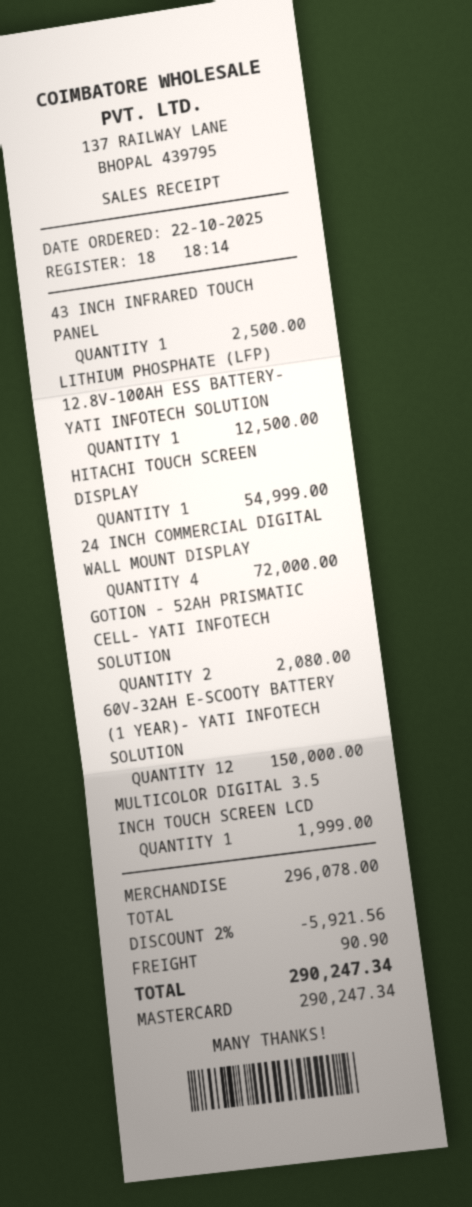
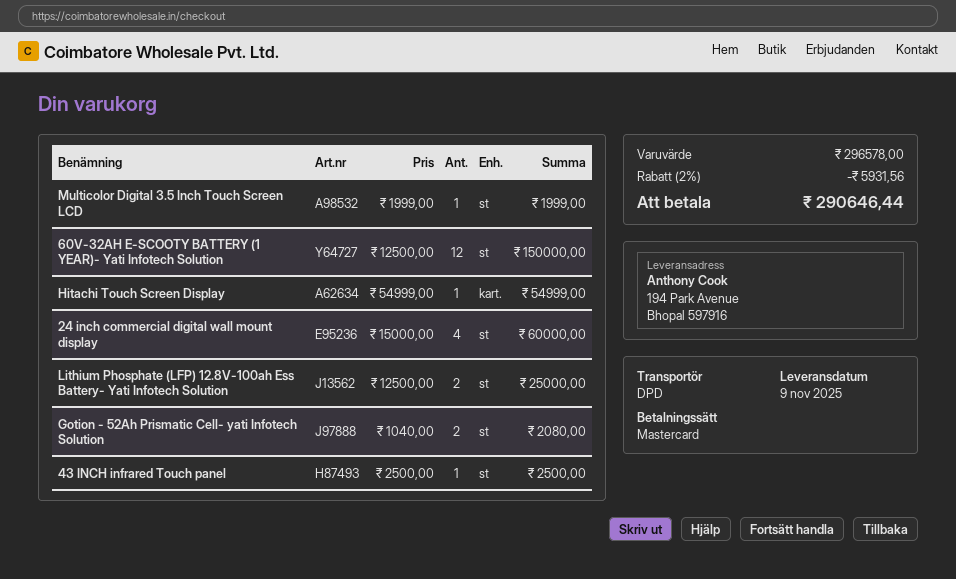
LITHIUM PHOSPHATE (LFP) 12.8V-100AH ESS BATTERY- YATI INFOTECH SOLUTION: 1 for 12500.00 -> 2 for 25000.00
24 INCH COMMERCIAL DIGITAL WALL MOUNT DISPLAY: 4 for 72000.00 -> 4 for 60000.00
subtotal: 296078.00 -> 296578.00
discount: 2% = 5921.56 -> 2% = 5931.56
shipping: 90.90 -> none
total: 290247.34 -> 290646.44

